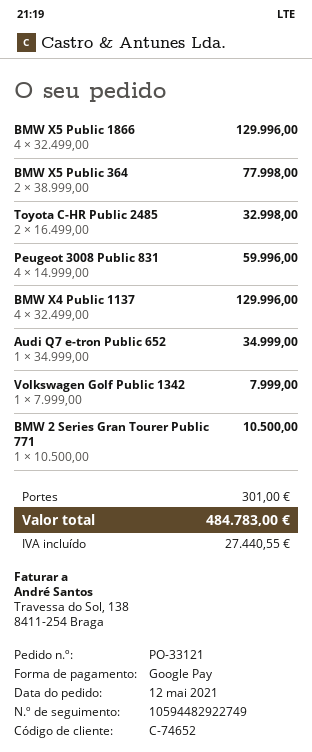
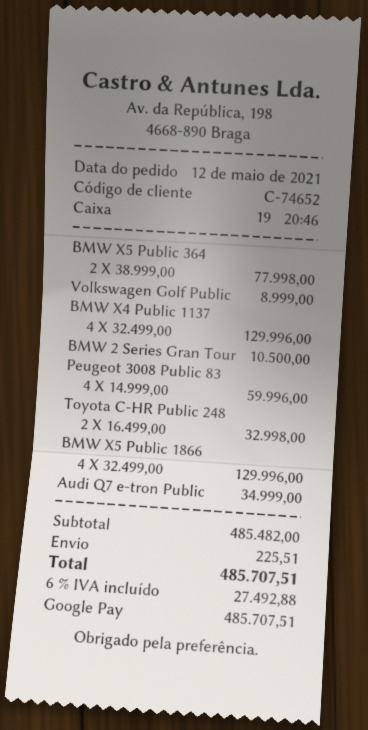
Volkswagen Golf Public 1342: 1 x 7999.00 = 7999.00 -> 1 x 8999.00 = 8999.00
shipping: 301.00 -> 225.51
tax: 27440.55 -> 27492.88
total: 484783.00 -> 485707.51

